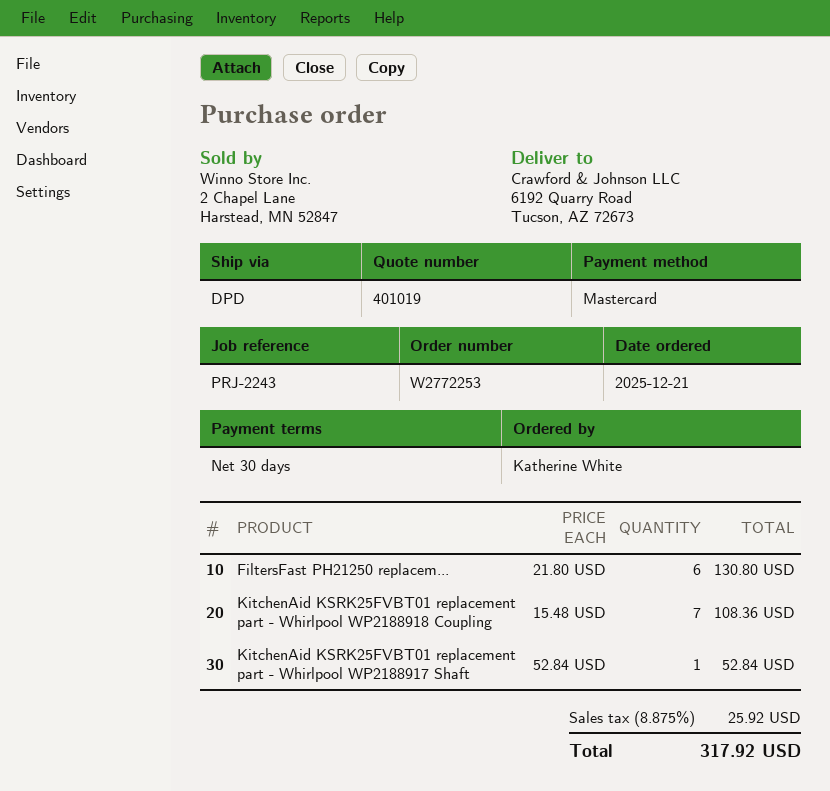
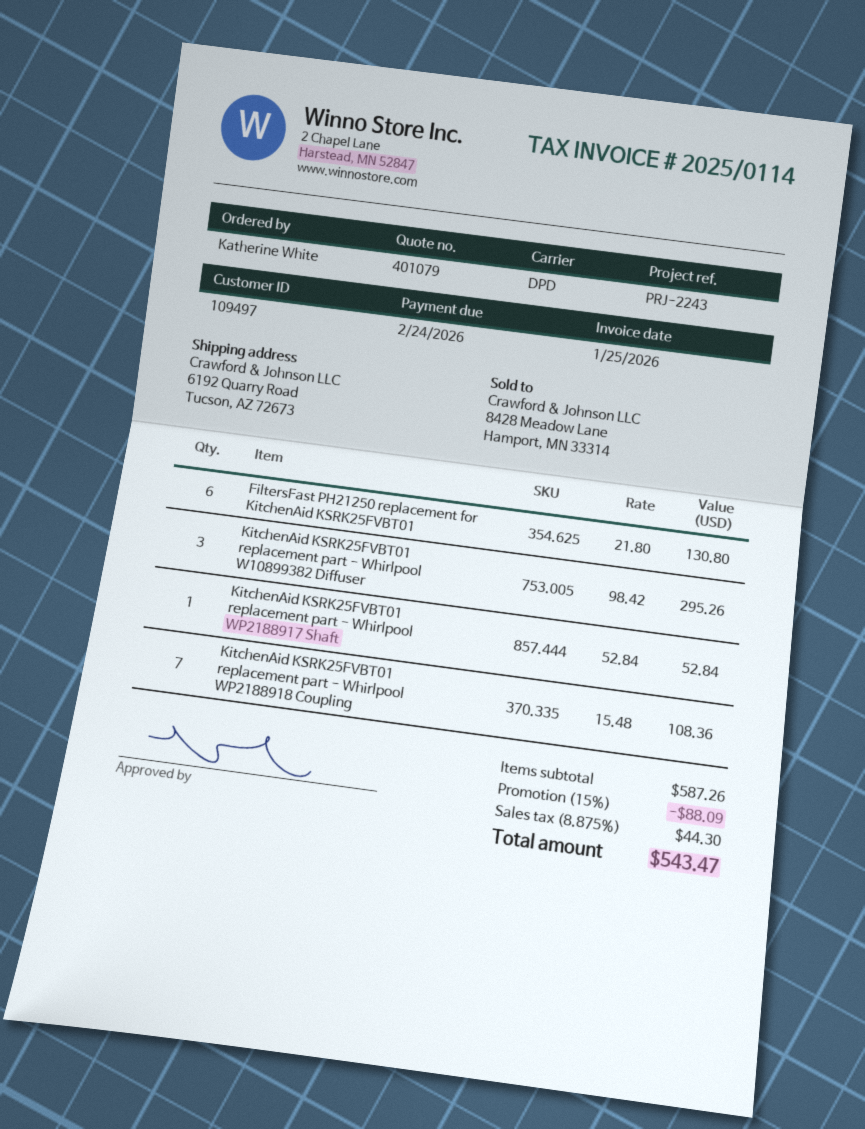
quote number: 401019 -> 401079
KitchenAid KSRK25FVBT01 replacement part - Whirlpool W10899382 Diffuser: none -> 3 x 98.42 = 295.26
discount: none -> 15% = 88.09
tax: 8.875% = 25.92 -> 8.875% = 44.30
total: 317.92 -> 543.47

